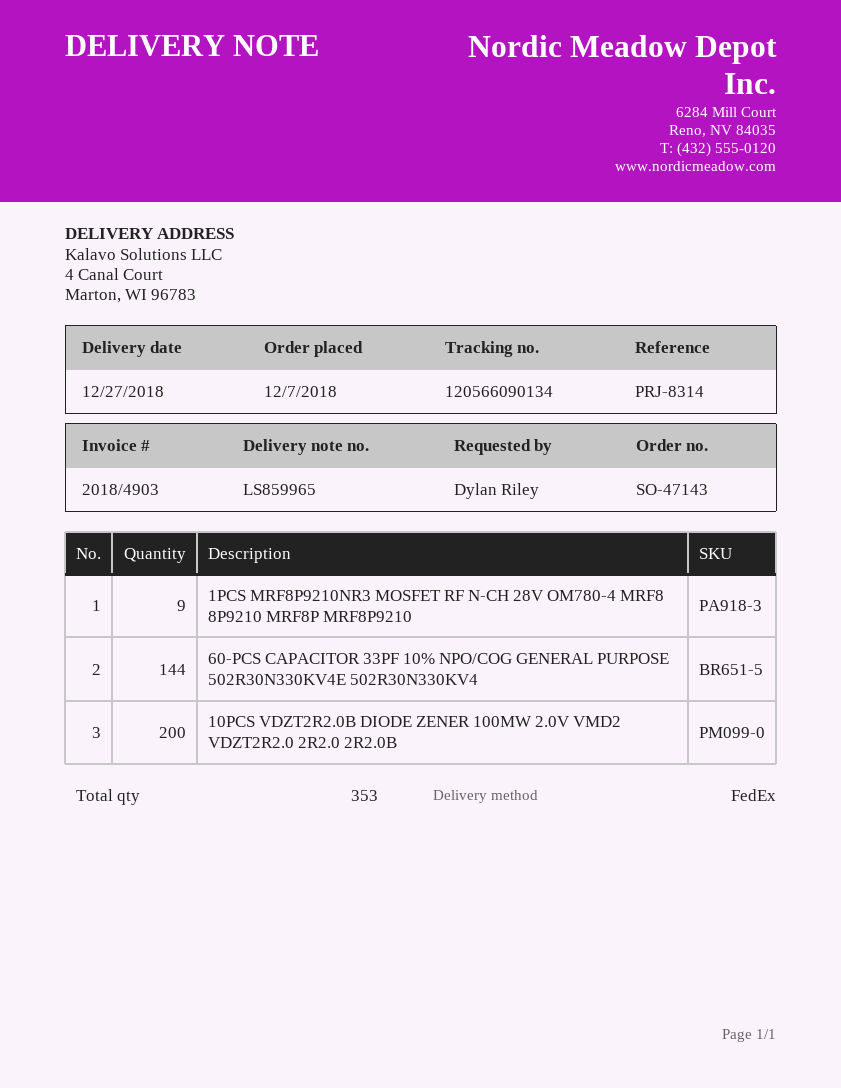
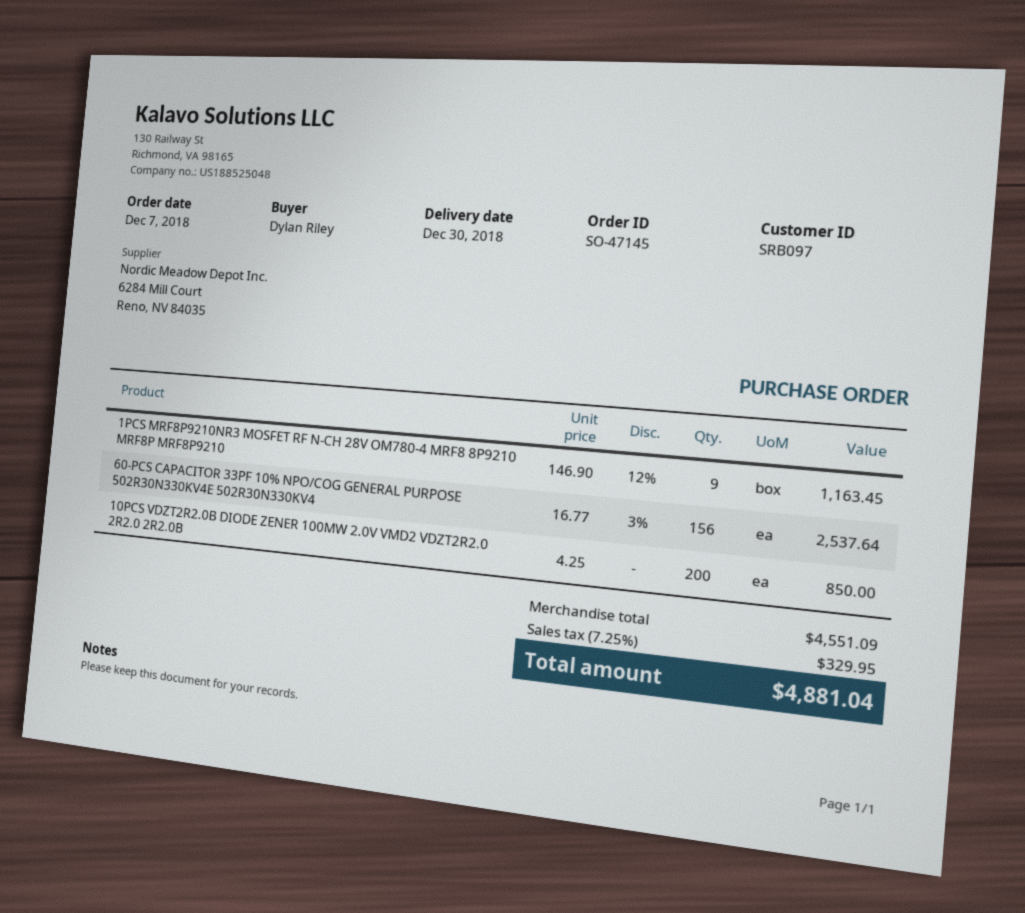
order number: SO-47143 -> SO-47145
delivery date: 2018-12-27 -> 2018-12-30
60-PCS CAPACITOR 33PF 10% NPO/COG GENERAL PURPOSE 502R30N330KV4E 502R30N330KV4: 144 -> 156

